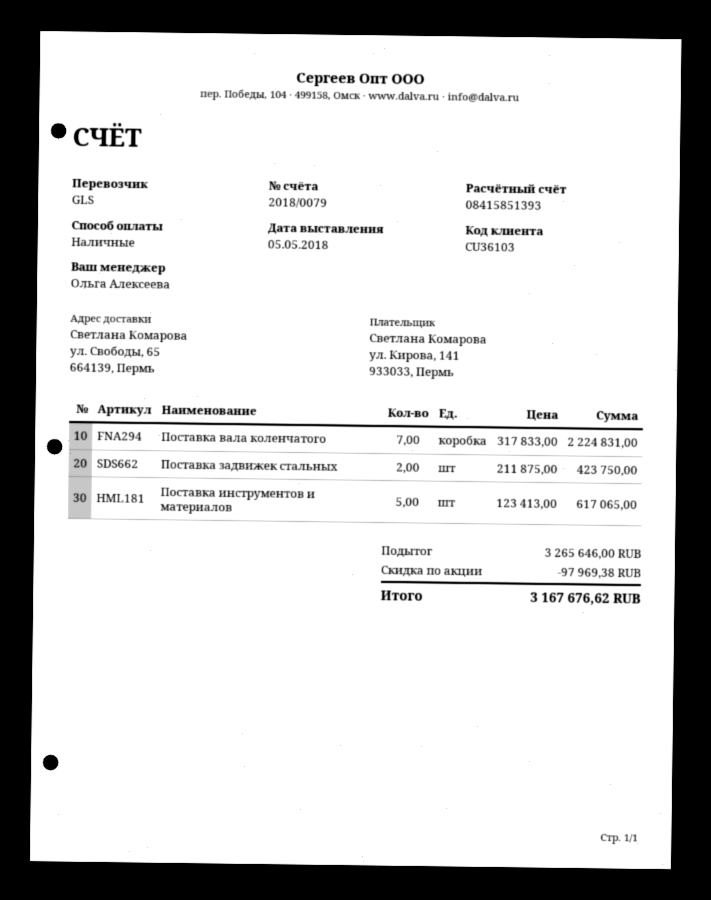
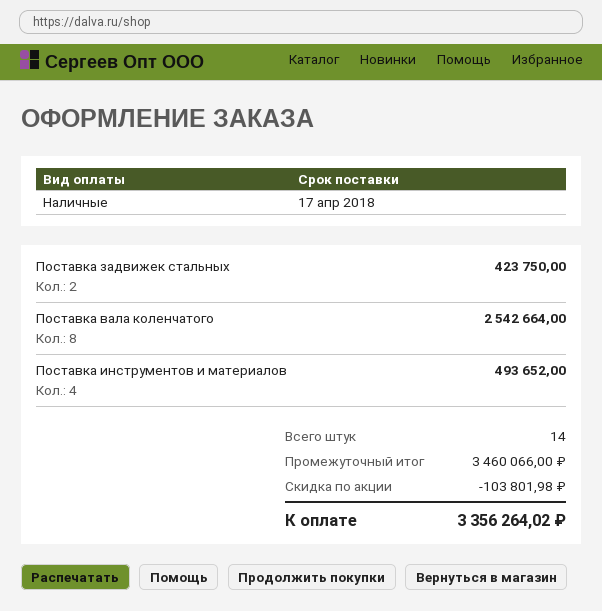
Поставка вала коленчатого: 7 for 2224831.00 -> 8 for 2542664.00
Поставка инструментов и материалов: 5 for 617065.00 -> 4 for 493652.00
subtotal: 3265646.00 -> 3460066.00
discount: 97969.38 -> 103801.98
total: 3167676.62 -> 3356264.02

